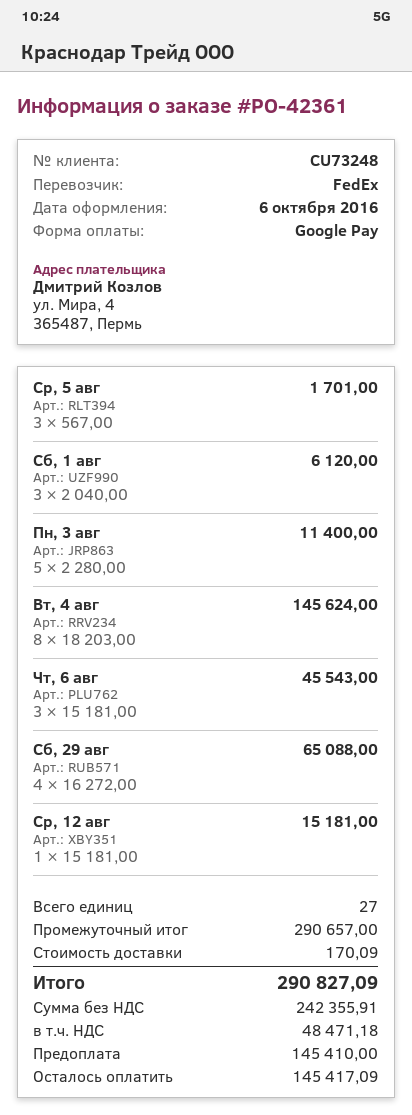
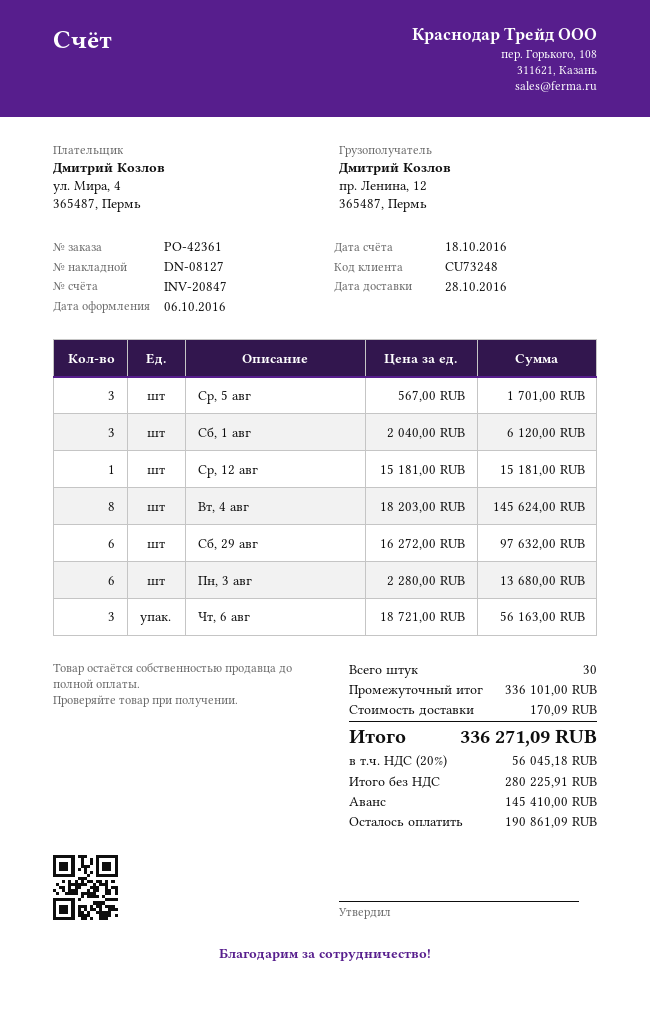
Пн, 3 авг: 5 x 2280.00 = 11400.00 -> 6 x 2280.00 = 13680.00
Чт, 6 авг: 3 x 15181.00 = 45543.00 -> 3 x 18721.00 = 56163.00
Сб, 29 авг: 4 x 16272.00 = 65088.00 -> 6 x 16272.00 = 97632.00
total quantity: 27 -> 30
subtotal: 290657.00 -> 336101.00
net: 242355.91 -> 280225.91
tax: 48471.18 -> 56045.18
total: 290827.09 -> 336271.09
balance: 145417.09 -> 190861.09

